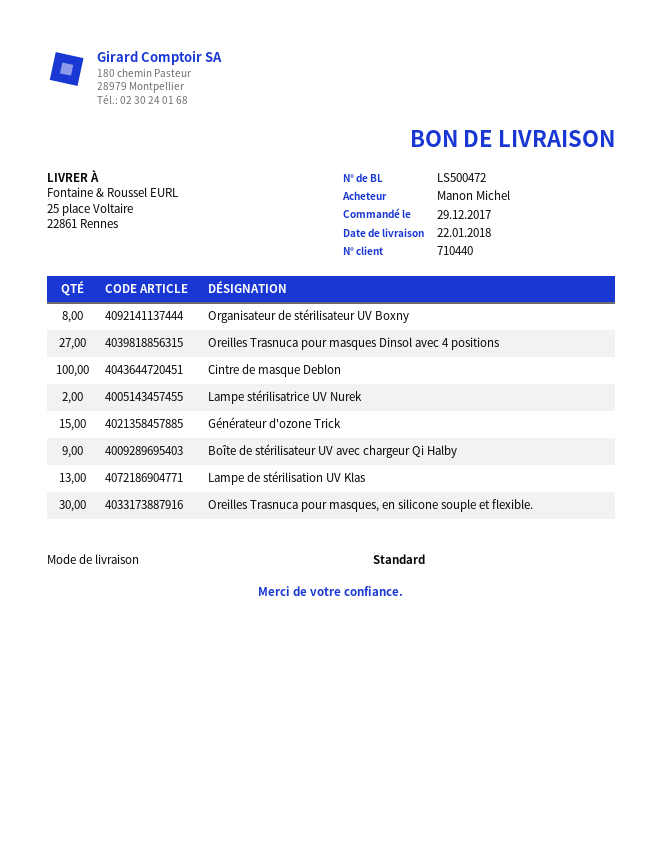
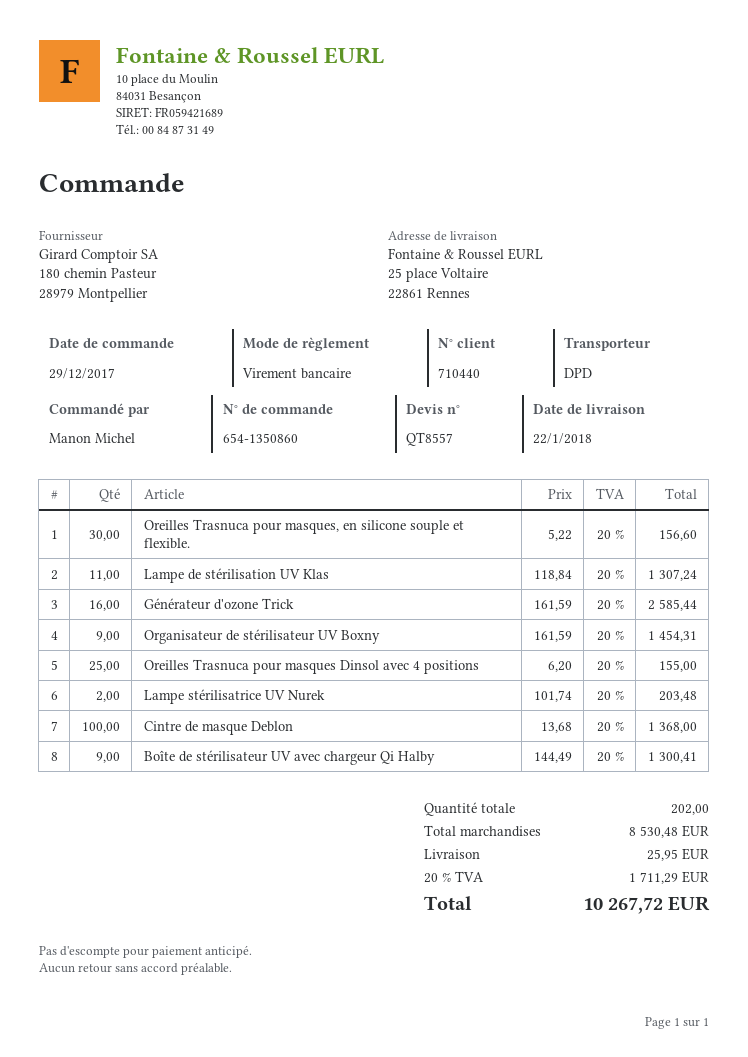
shipping method: standard -> DPD
Organisateur de stérilisateur UV Boxny: 8 -> 9
Oreilles Trasnuca pour masques Dinsol avec 4 positions: 27 -> 25
Générateur d'ozone Trick: 15 -> 16
Lampe de stérilisation UV Klas: 13 -> 11

